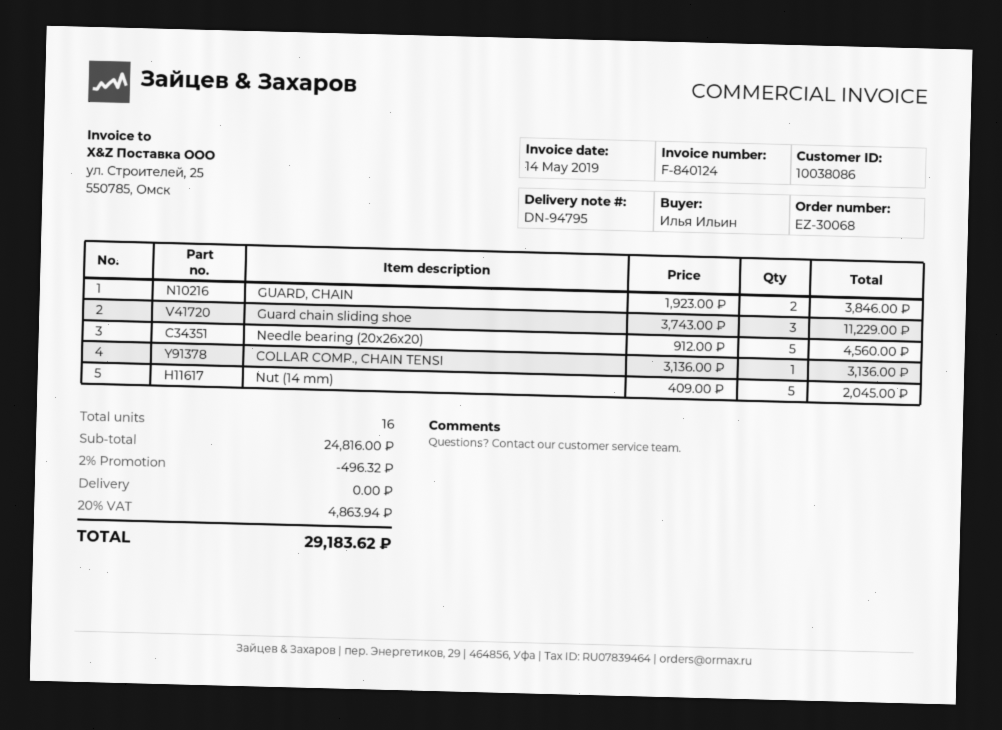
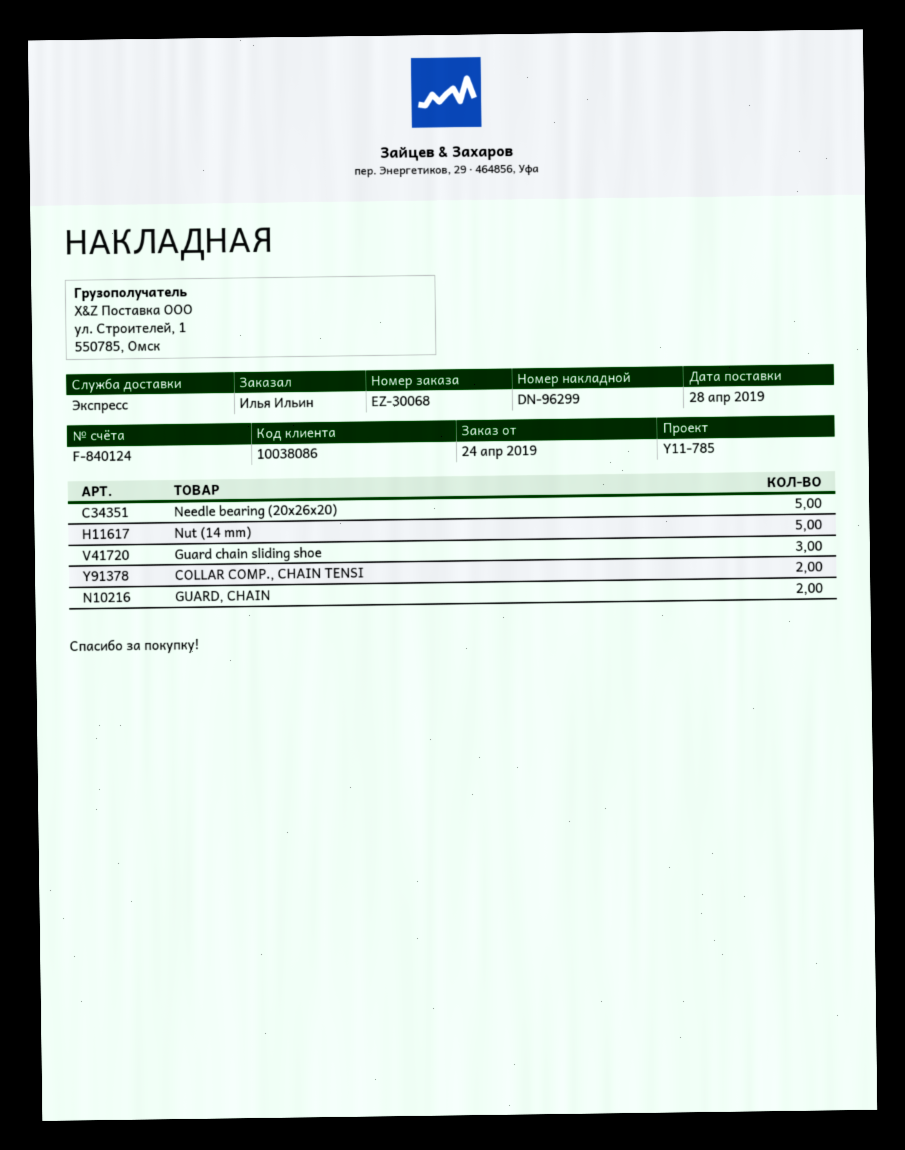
delivery note number: DN-94795 -> DN-96299
COLLAR COMP., CHAIN TENSI: 1 -> 2

